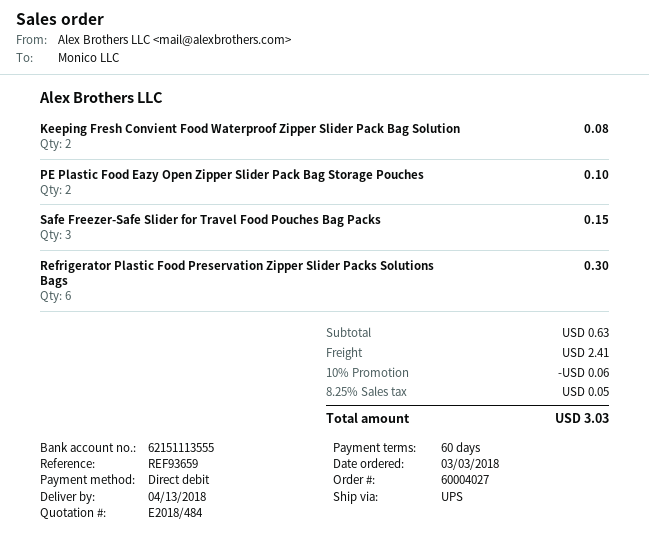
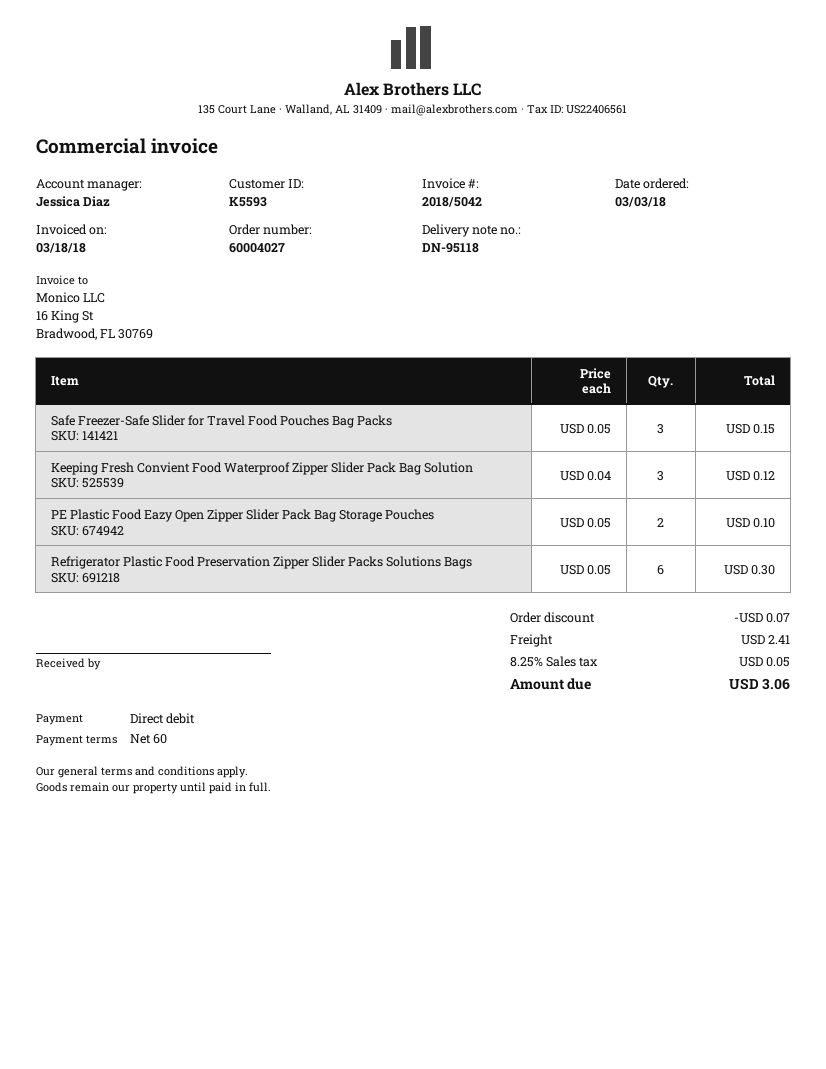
Keeping Fresh Convient Food Waterproof Zipper Slider Pack Bag Solution: 2 for 0.08 -> 3 for 0.12
discount: 0.06 -> 0.07
total: 3.03 -> 3.06

